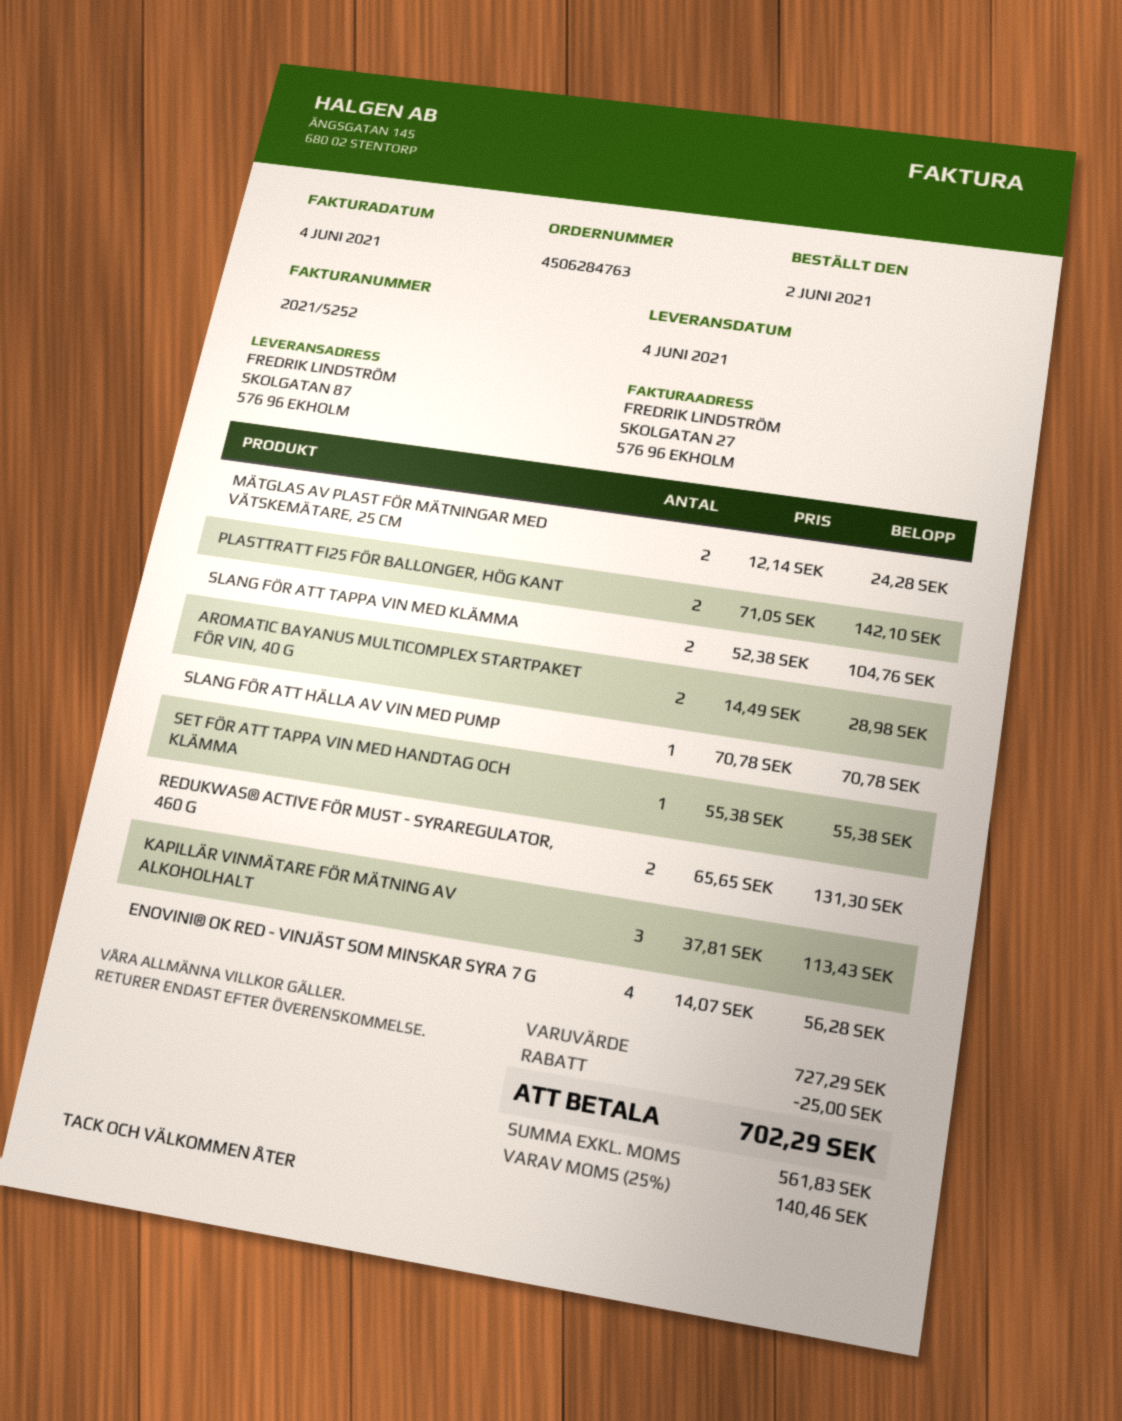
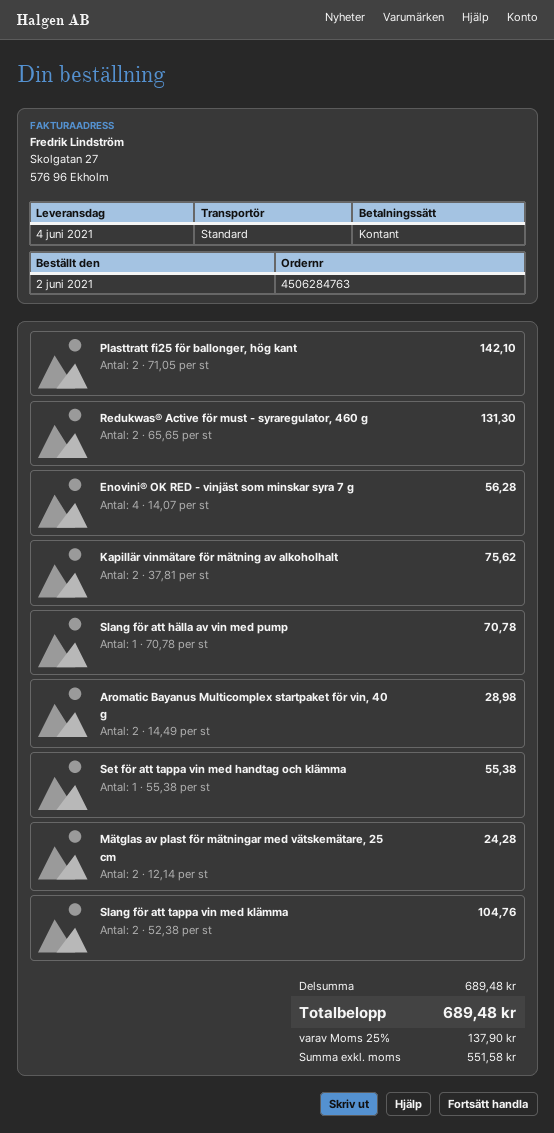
KAPILLÄR VINMÄTARE FÖR MÄTNING AV ALKOHOLHALT: 3 x 37.81 = 113.43 -> 2 x 37.81 = 75.62
subtotal: 727.29 -> 689.48
discount: 25.00 -> none
net: 561.83 -> 551.58
tax: 25% = 140.46 -> 25% = 137.90
total: 702.29 -> 689.48

